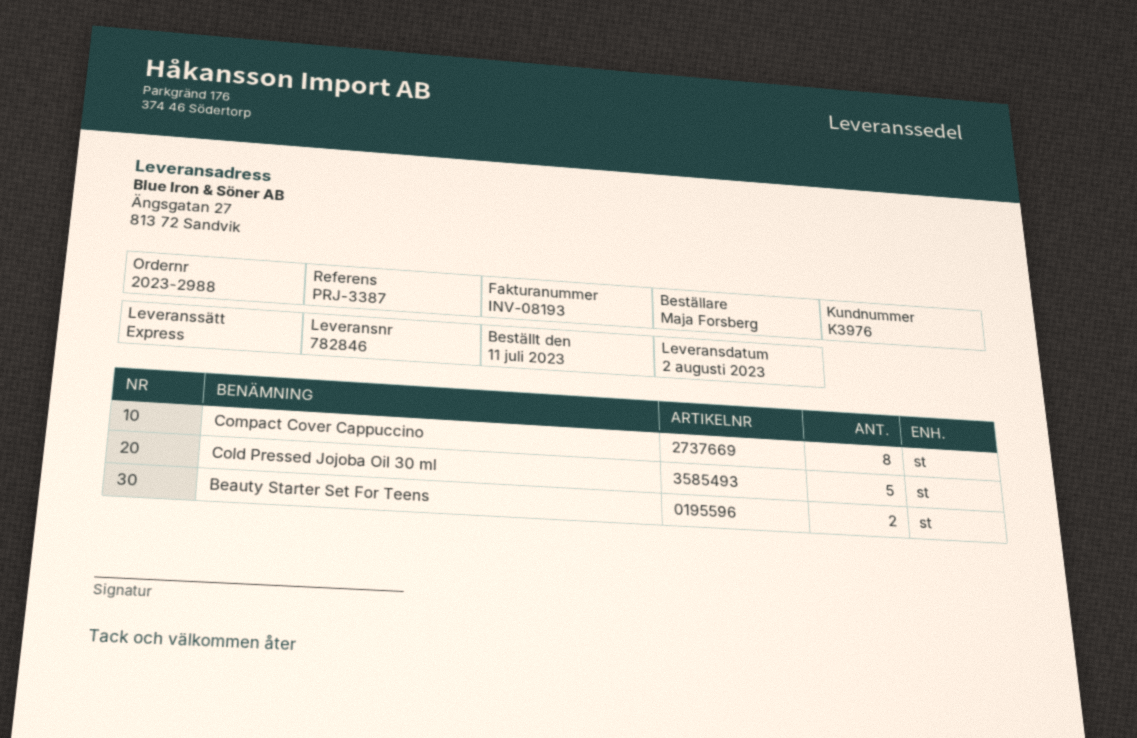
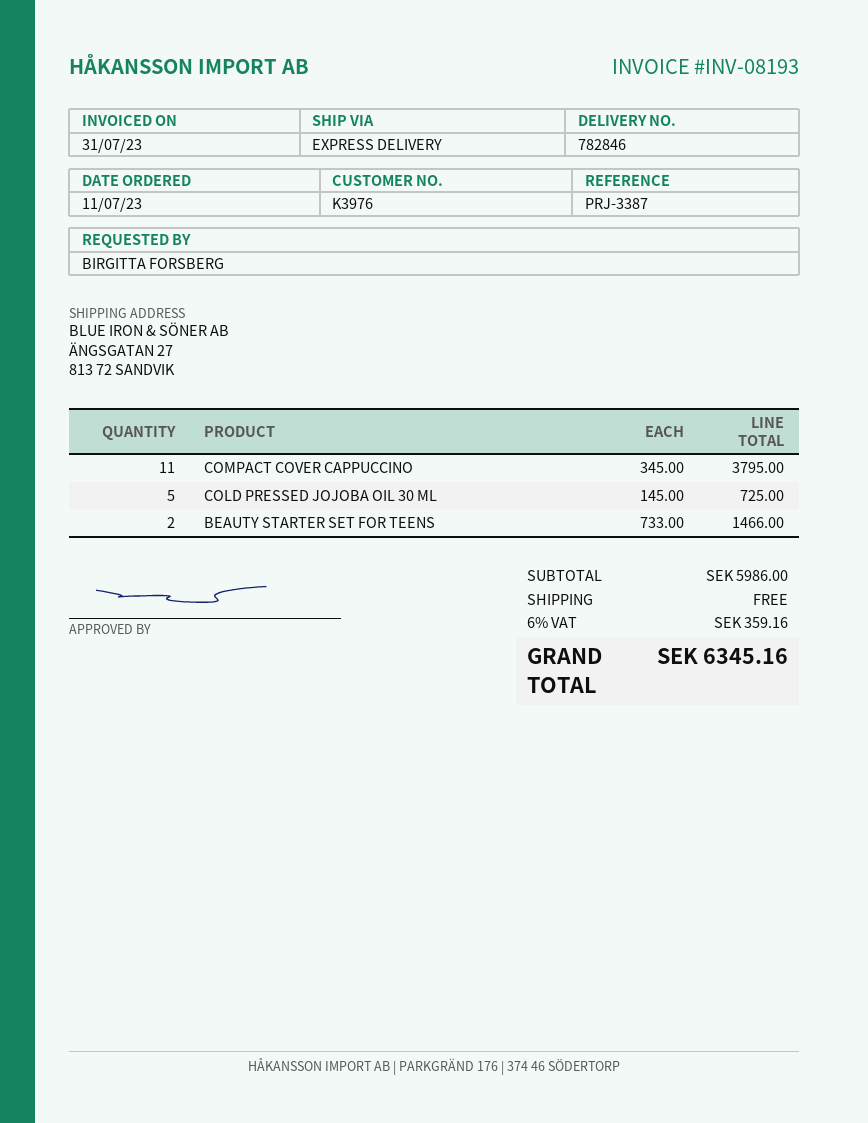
ordered by: Maja Forsberg -> BIRGITTA FORSBERG
Compact Cover Cappuccino: 8 -> 11

